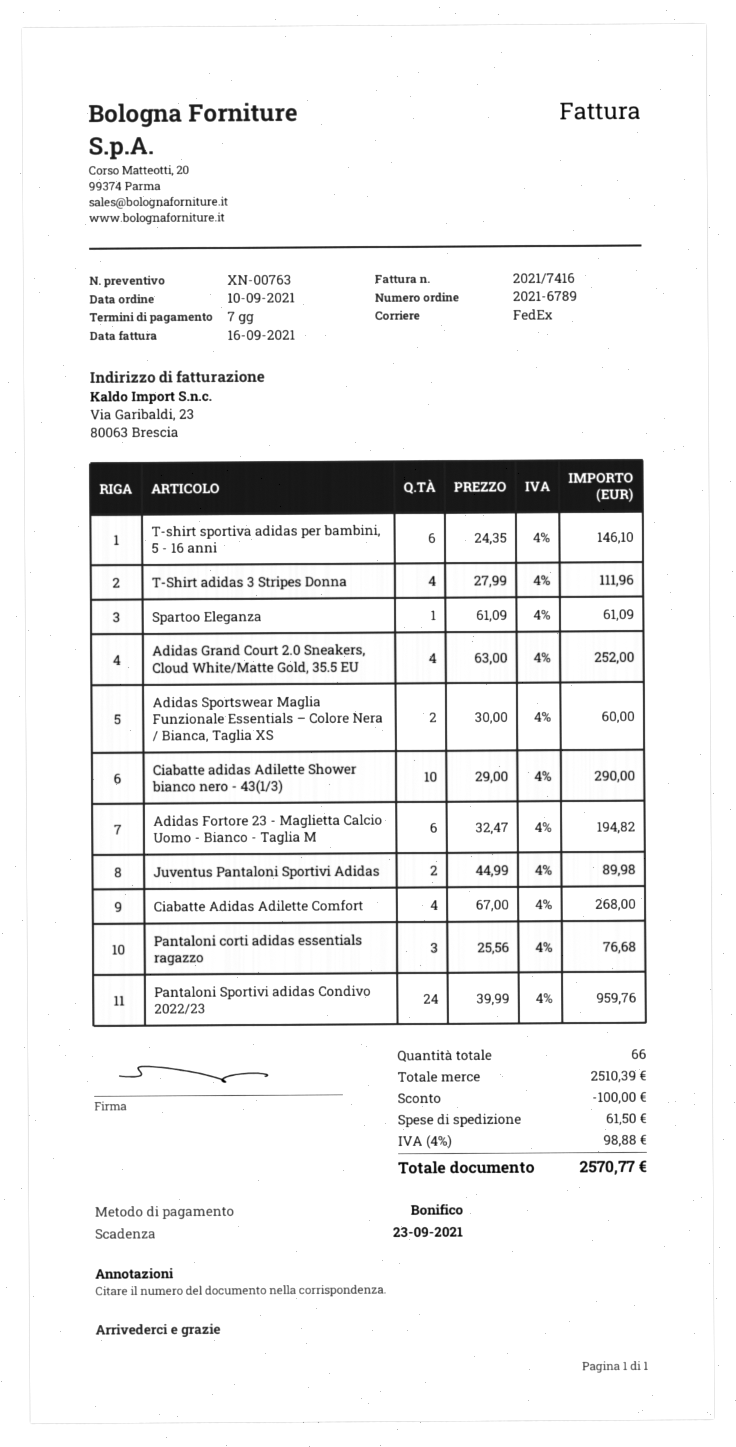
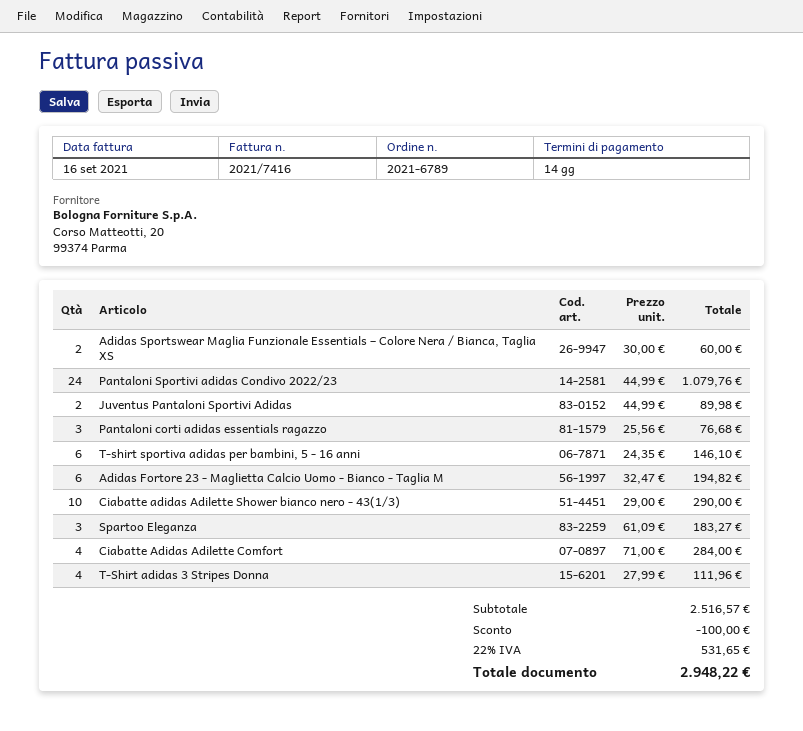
payment terms: 7 days -> 14 days
Spartoo Eleganza: 1 x 61.09 = 61.09 -> 3 x 61.09 = 183.27
Adidas Grand Court 2.0 Sneakers, Cloud White/Matte Gold, 35.5 EU: 4 x 63.00 = 252.00 -> none
Ciabatte Adidas Adilette Comfort: 4 x 67.00 = 268.00 -> 4 x 71.00 = 284.00
Pantaloni Sportivi adidas Condivo 2022/23: 24 x 39.99 = 959.76 -> 24 x 44.99 = 1079.76
subtotal: 2510.39 -> 2516.57
shipping: 61.50 -> none
tax: 4% = 98.88 -> 22% = 531.65
total: 2570.77 -> 2948.22

